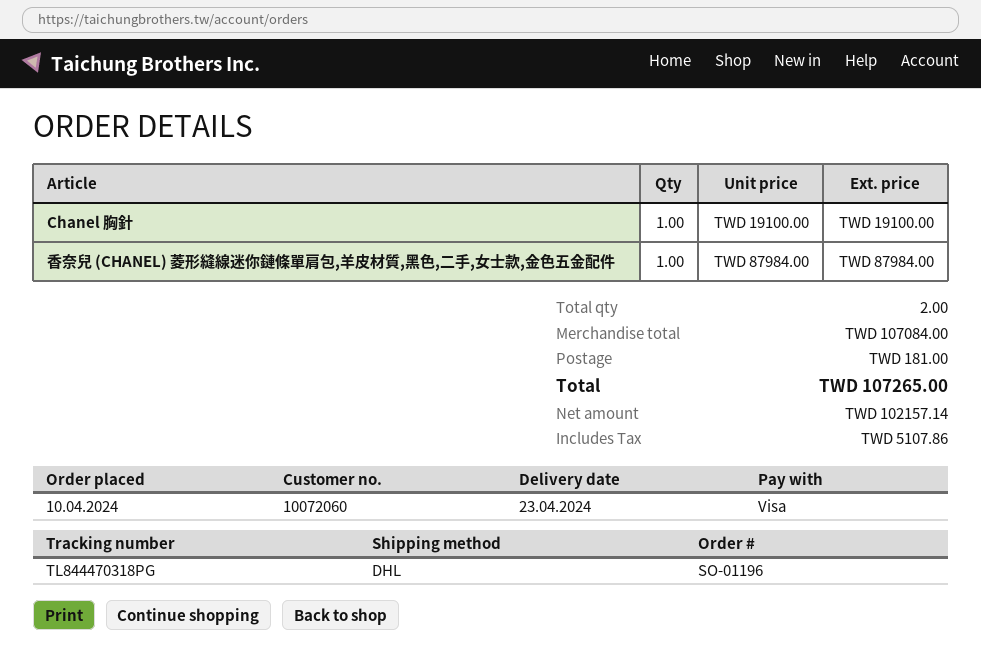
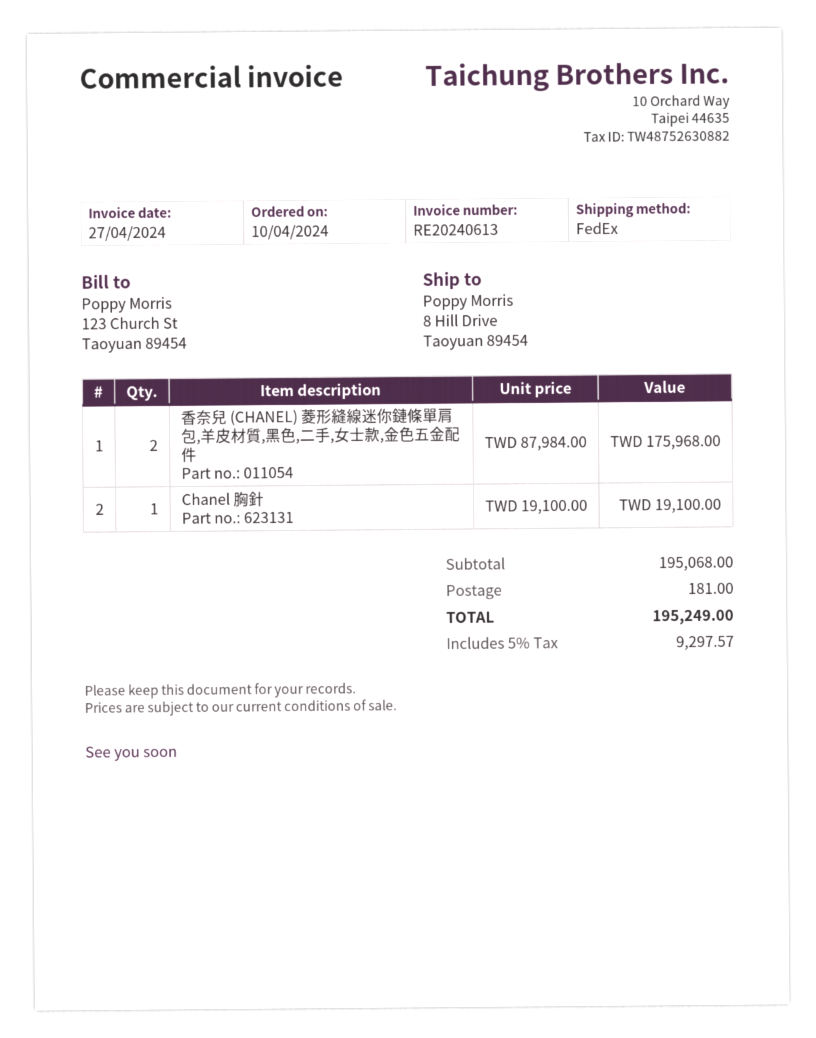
shipping method: DHL -> FedEx
香奈兒 (CHANEL) 菱形縫線迷你鏈條單肩包,羊皮材質,黑色,二手,女士款,金色五金配件: 1 x 87984.00 = 87984.00 -> 2 x 87984.00 = 175968.00
subtotal: 107084.00 -> 195068.00
tax: 5107.86 -> 9297.57
total: 107265.00 -> 195249.00

